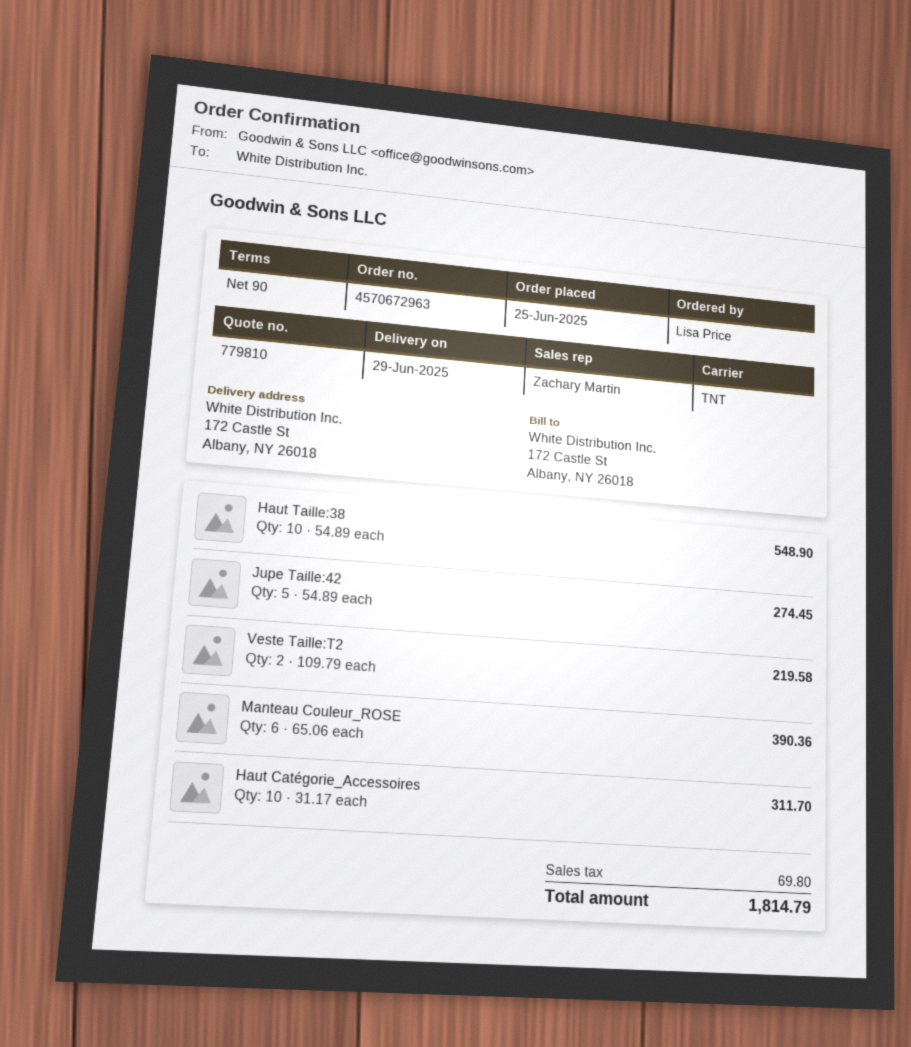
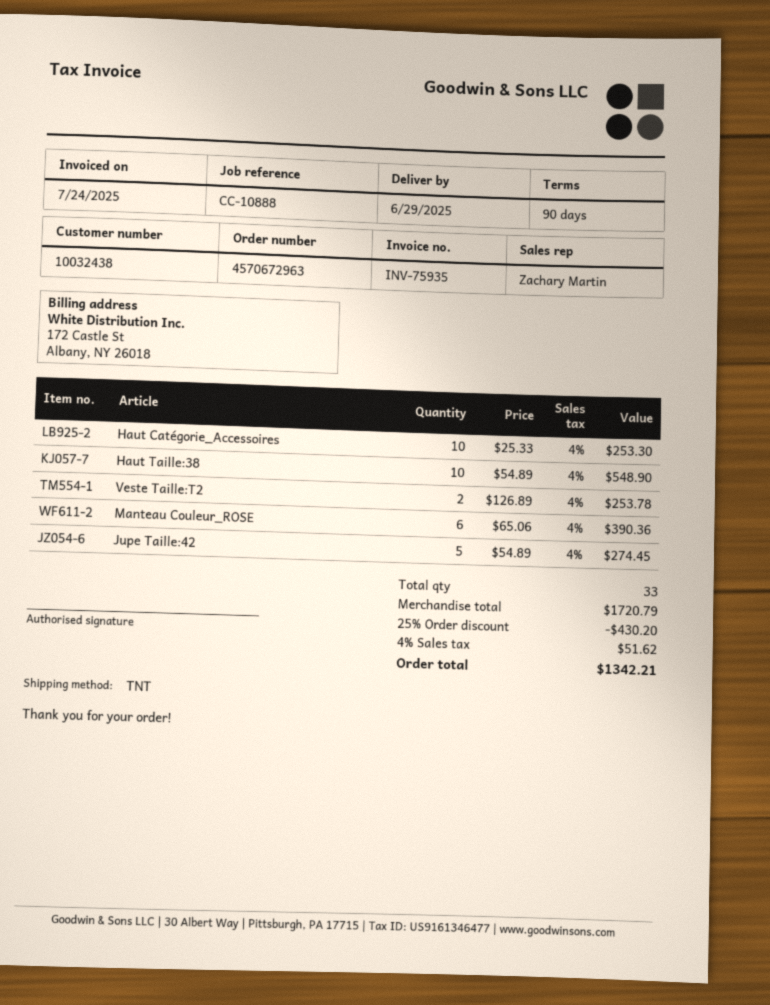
Veste Taille:T2: 2 x 109.79 = 219.58 -> 2 x 126.89 = 253.78
Haut Catégorie_Accessoires: 10 x 31.17 = 311.70 -> 10 x 25.33 = 253.30
discount: none -> 25% = 430.20
tax: 69.80 -> 51.62
total: 1814.79 -> 1342.21

